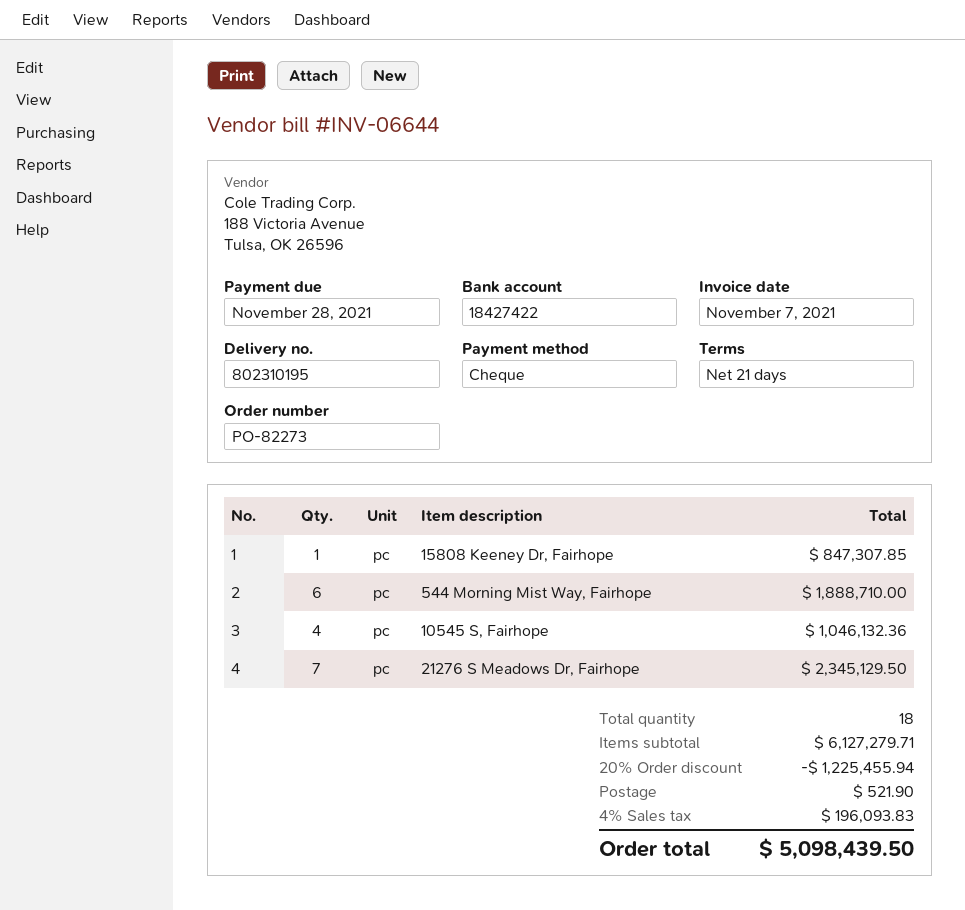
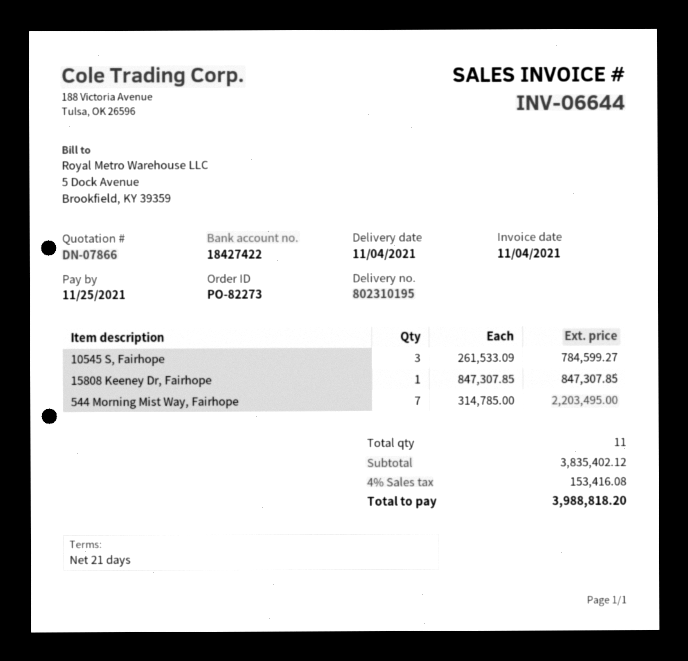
invoice date: 2021-11-07 -> 2021-11-04
due date: 2021-11-28 -> 2021-11-25
544 Morning Mist Way, Fairhope: 6 for 1888710.00 -> 7 for 2203495.00
10545 S, Fairhope: 4 for 1046132.36 -> 3 for 784599.27
21276 S Meadows Dr, Fairhope: 7 for 2345129.50 -> none
total quantity: 18 -> 11
subtotal: 6127279.71 -> 3835402.12
discount: 20% = 1225455.94 -> none
shipping: 521.90 -> none
tax: 4% = 196093.83 -> 4% = 153416.08
total: 5098439.50 -> 3988818.20

